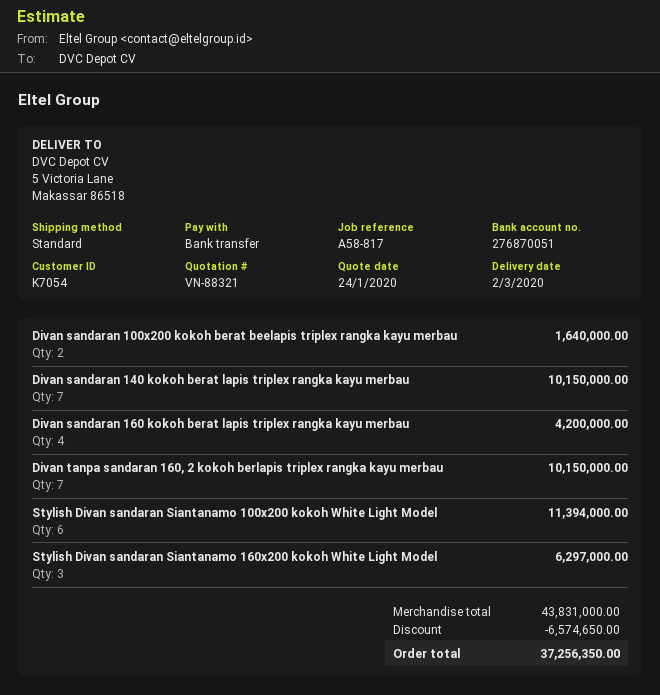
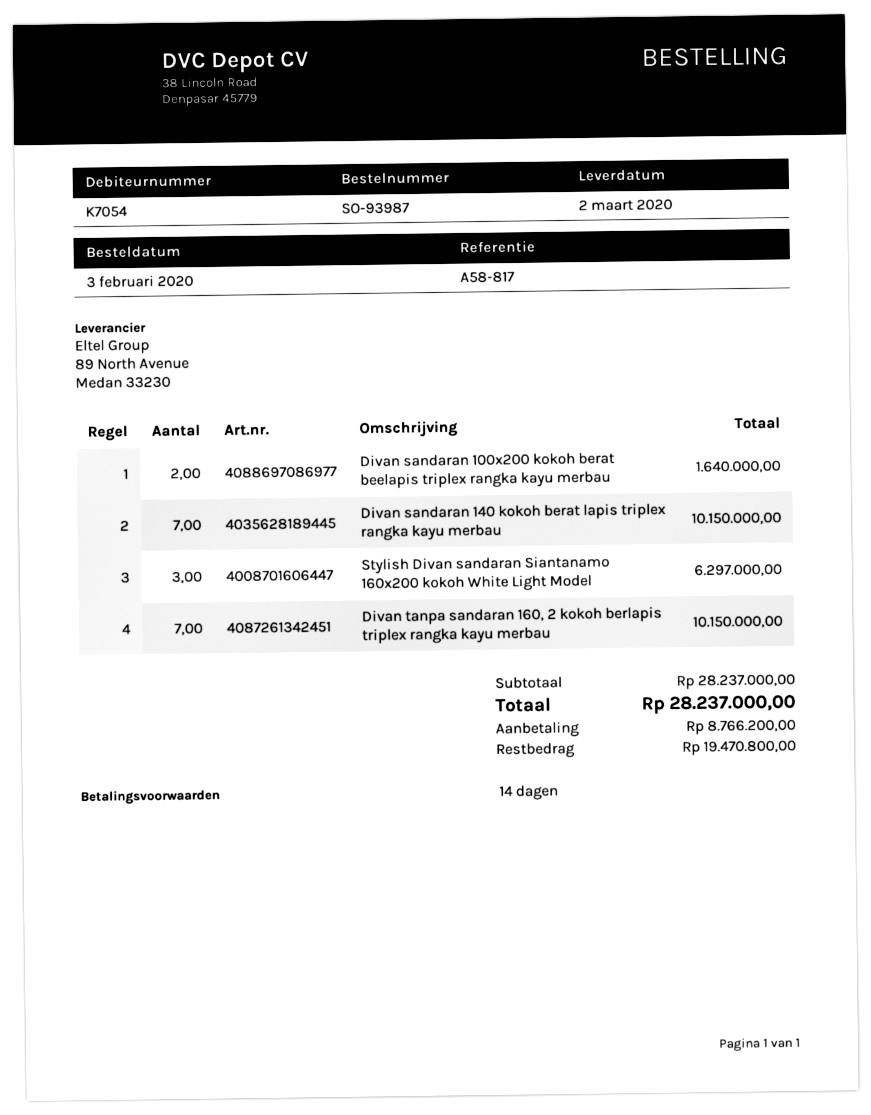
Divan sandaran 160 kokoh berat lapis triplex rangka kayu merbau: 4 for 4200000.00 -> none
Stylish Divan sandaran Siantanamo 100x200 kokoh White Light Model: 6 for 11394000.00 -> none
subtotal: 43831000.00 -> 28237000.00
discount: 6574650.00 -> none
total: 37256350.00 -> 28237000.00

